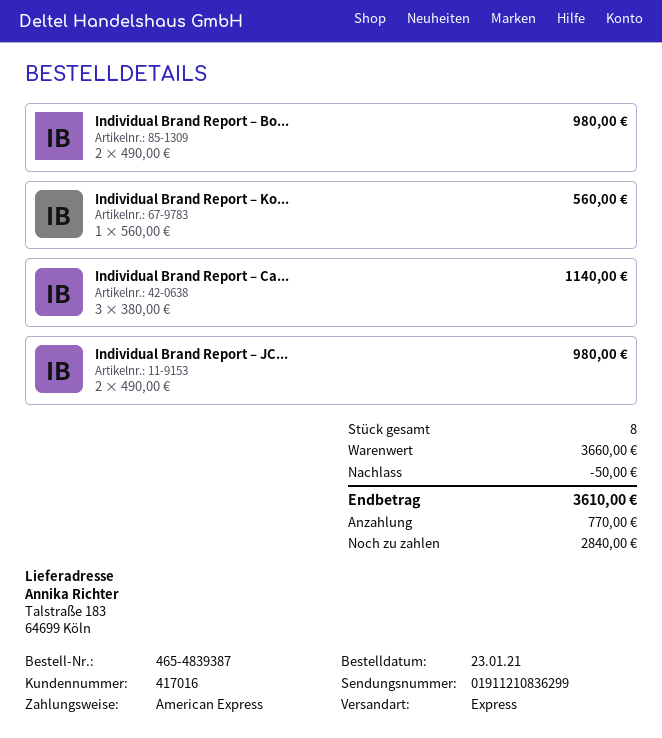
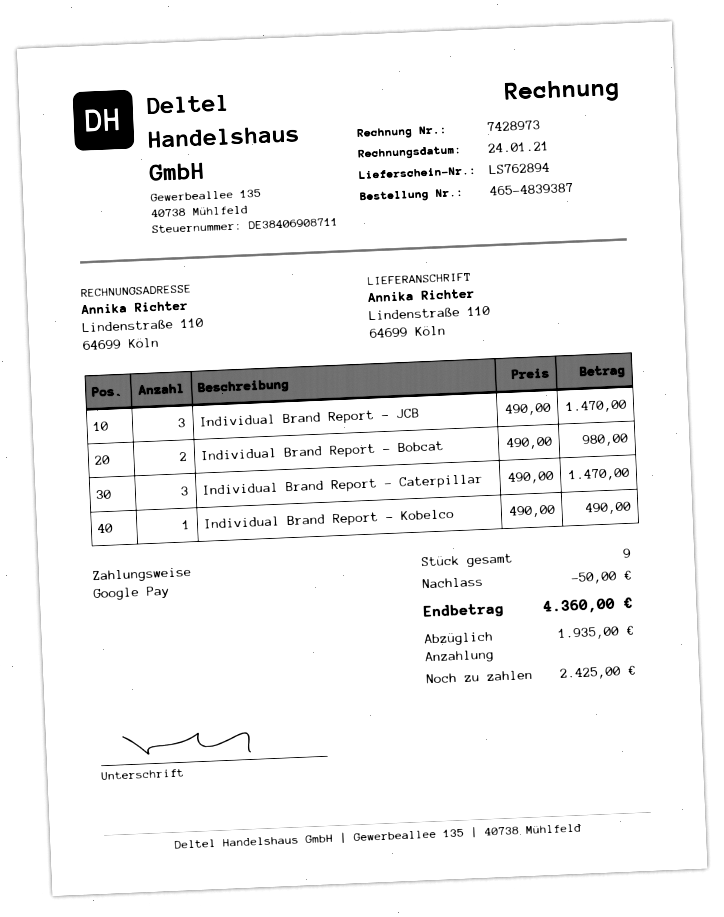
payment method: American Express -> Google Pay
ship to: Talstraße 183, 64699 Köln -> Lindenstraße 110, 64699 Köln
Individual Brand Report – Ko...: 1 x 560.00 = 560.00 -> 1 x 490.00 = 490.00
Individual Brand Report – Ca...: 3 x 380.00 = 1140.00 -> 3 x 490.00 = 1470.00
Individual Brand Report – JC...: 2 x 490.00 = 980.00 -> 3 x 490.00 = 1470.00
total quantity: 8 -> 9
total: 3610.00 -> 4360.00
deposit: 770.00 -> 1935.00
balance: 2840.00 -> 2425.00

